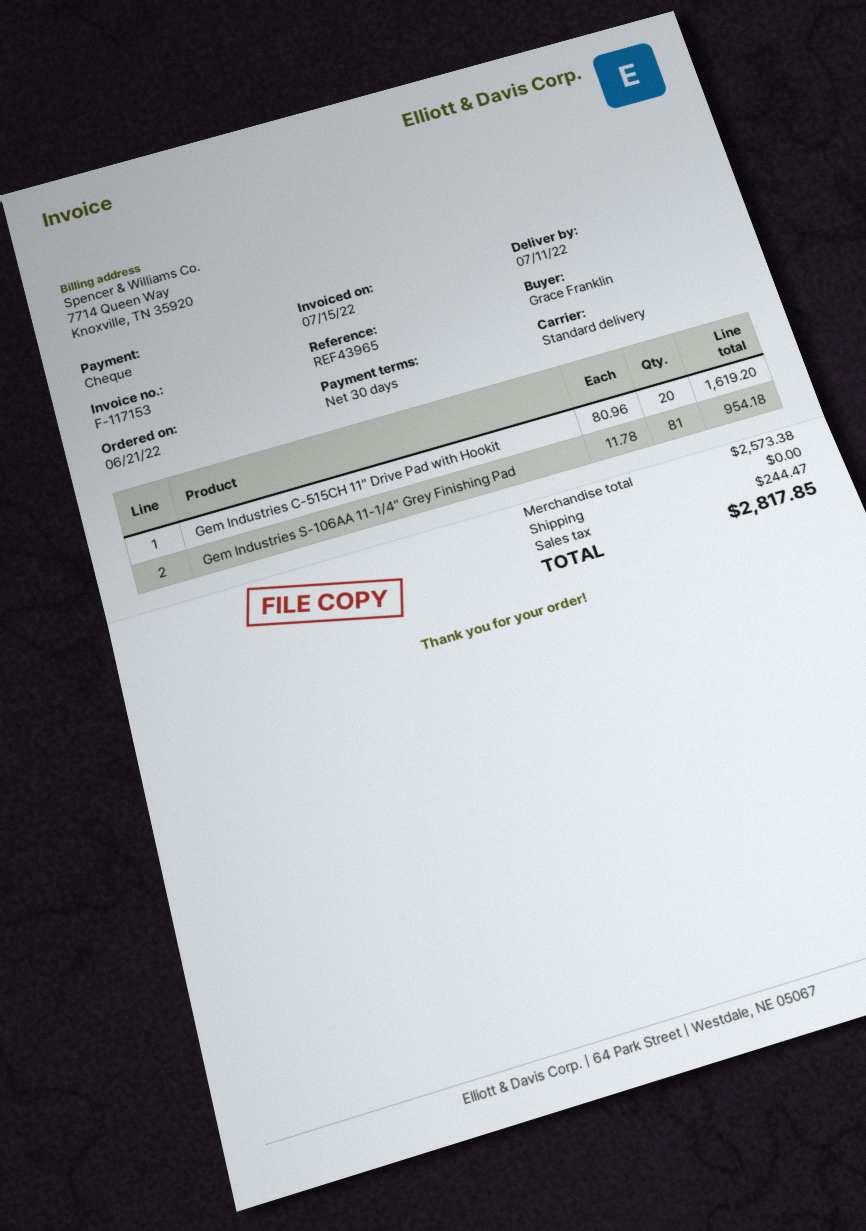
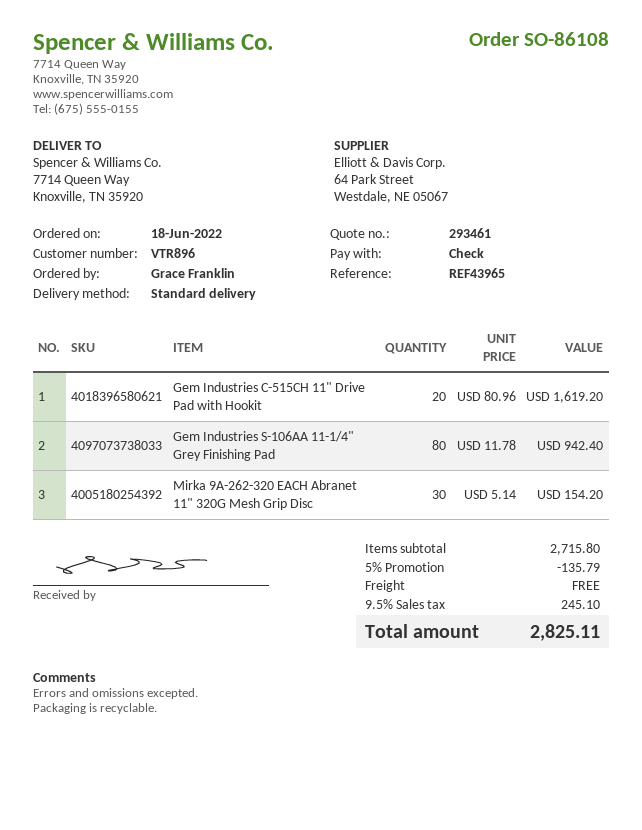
order date: 2022-06-21 -> 2022-06-18
Gem Industries S-106AA 11-1/4" Grey Finishing Pad: 81 x 11.78 = 954.18 -> 80 x 11.78 = 942.40
Mirka 9A-262-320 EACH Abranet 11" 320G Mesh Grip Disc: none -> 30 x 5.14 = 154.20
subtotal: 2573.38 -> 2715.80
discount: none -> 5% = 135.79
tax: 244.47 -> 245.10
total: 2817.85 -> 2825.11

